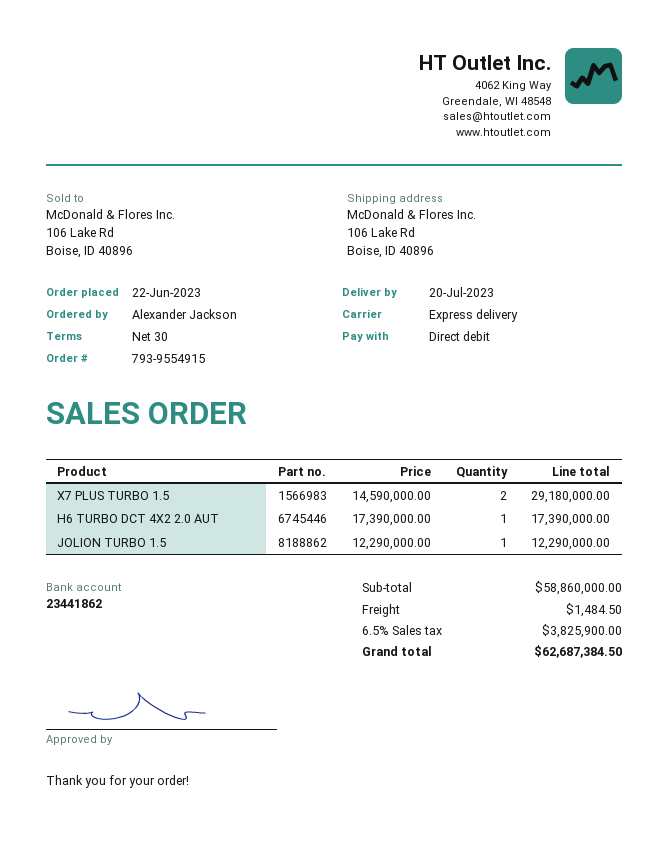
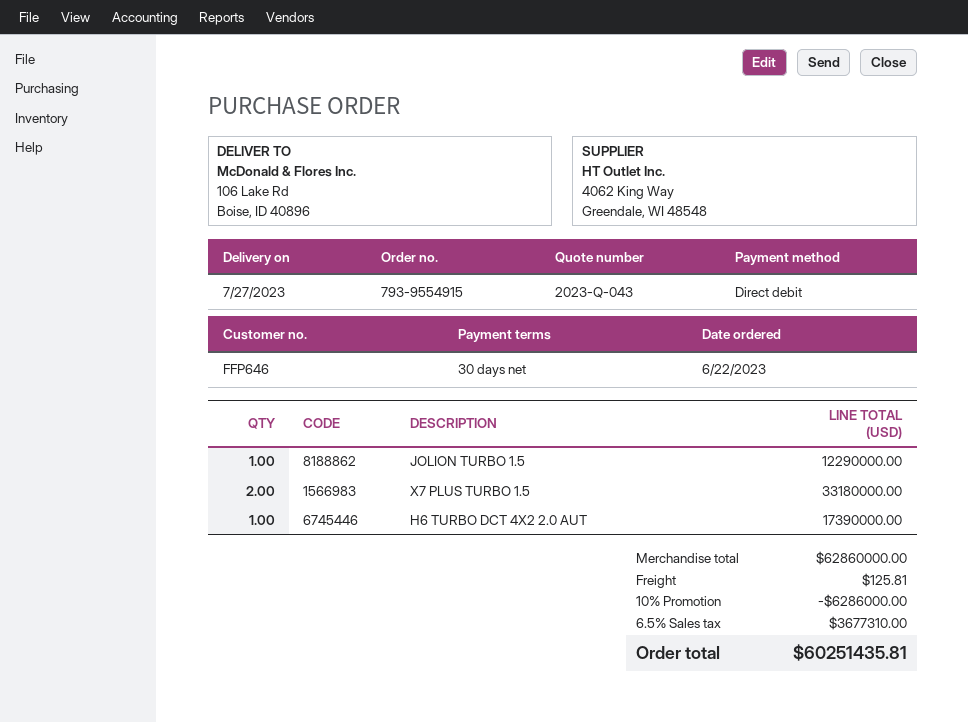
delivery date: 2023-07-20 -> 2023-07-27
X7 PLUS TURBO 1.5: 2 for 29180000.00 -> 2 for 33180000.00
subtotal: 58860000.00 -> 62860000.00
discount: none -> 10% = 6286000.00
shipping: 1484.50 -> 125.81
tax: 6.5% = 3825900.00 -> 6.5% = 3677310.00
total: 62687384.50 -> 60251435.81

